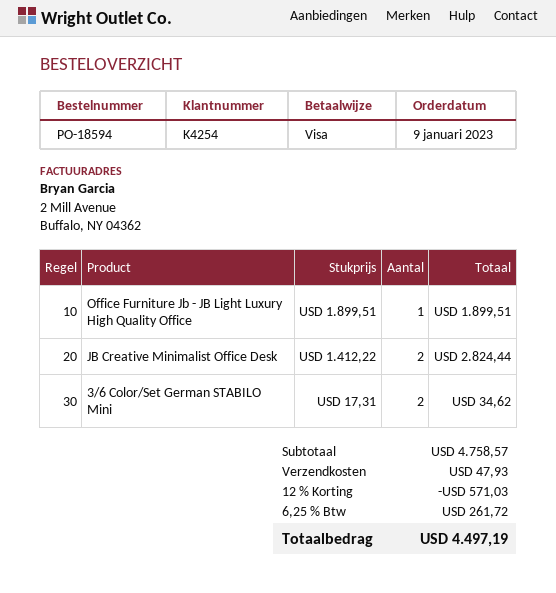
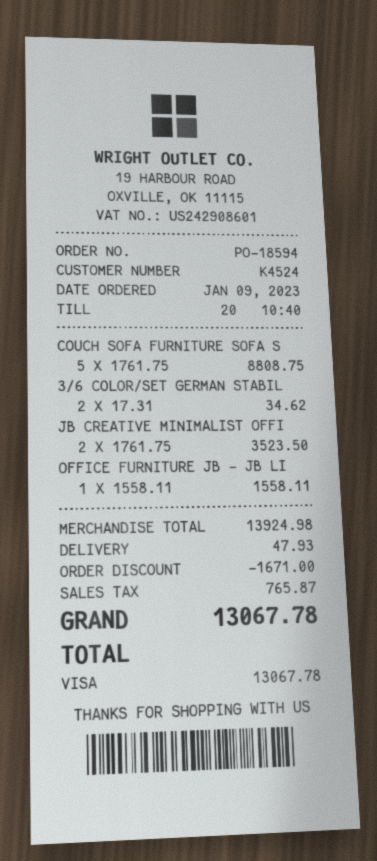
customer number: K4254 -> K4524
Office Furniture Jb - JB Light Luxury High Quality Office: 1 x 1899.51 = 1899.51 -> 1 x 1558.11 = 1558.11
JB Creative Minimalist Office Desk: 2 x 1412.22 = 2824.44 -> 2 x 1761.75 = 3523.50
COUCH SOFA FURNITURE SOFA S: none -> 5 x 1761.75 = 8808.75
subtotal: 4758.57 -> 13924.98
discount: 571.03 -> 1671.00
tax: 261.72 -> 765.87
total: 4497.19 -> 13067.78

